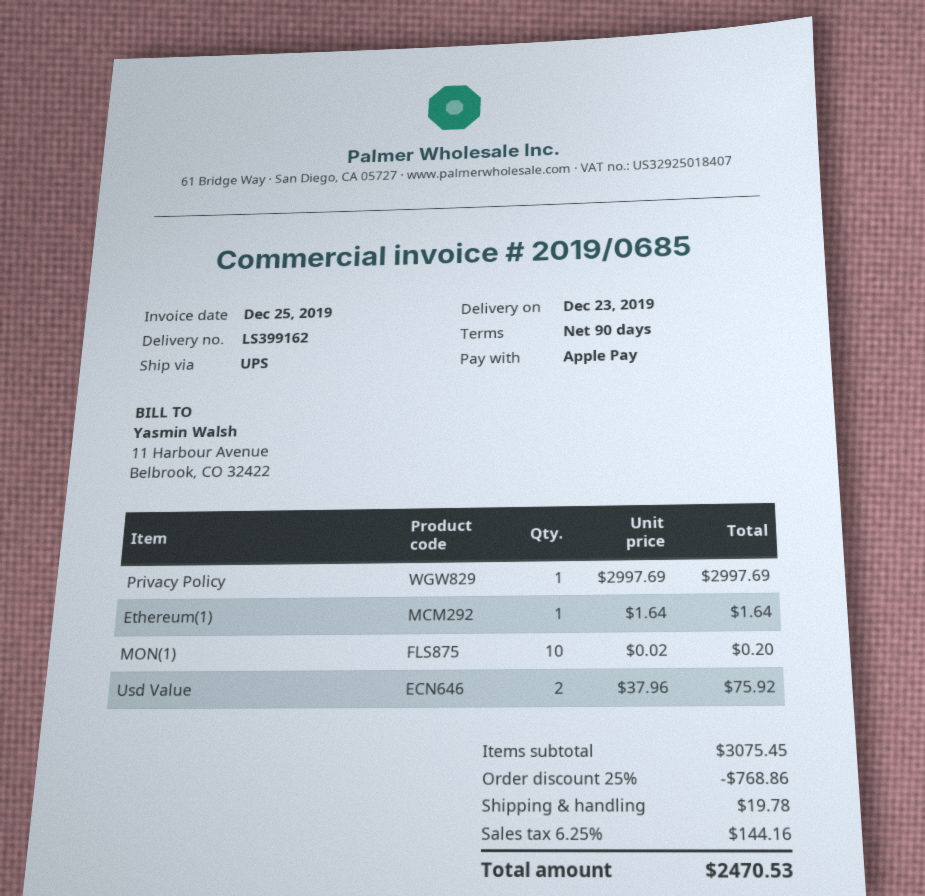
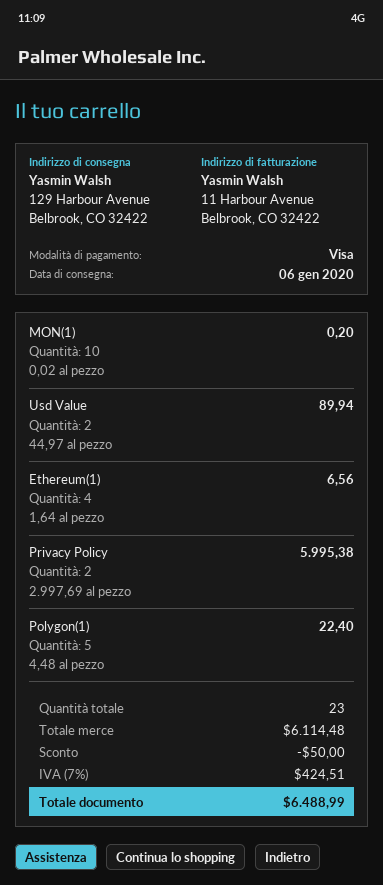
delivery date: 2019-12-23 -> 2020-01-06
payment method: Apple Pay -> Visa
Privacy Policy: 1 x 2997.69 = 2997.69 -> 2 x 2997.69 = 5995.38
Ethereum(1): 1 x 1.64 = 1.64 -> 4 x 1.64 = 6.56
Usd Value: 2 x 37.96 = 75.92 -> 2 x 44.97 = 89.94
Polygon(1): none -> 5 x 4.48 = 22.40
subtotal: 3075.45 -> 6114.48
discount: 768.86 -> 50.00
shipping: 19.78 -> none
tax: 6.25% = 144.16 -> 7% = 424.51
total: 2470.53 -> 6488.99

